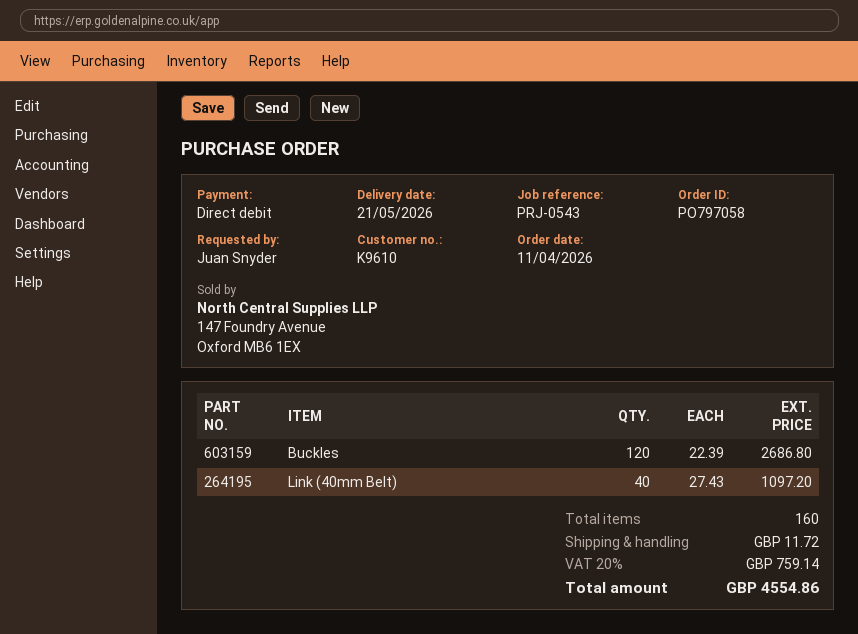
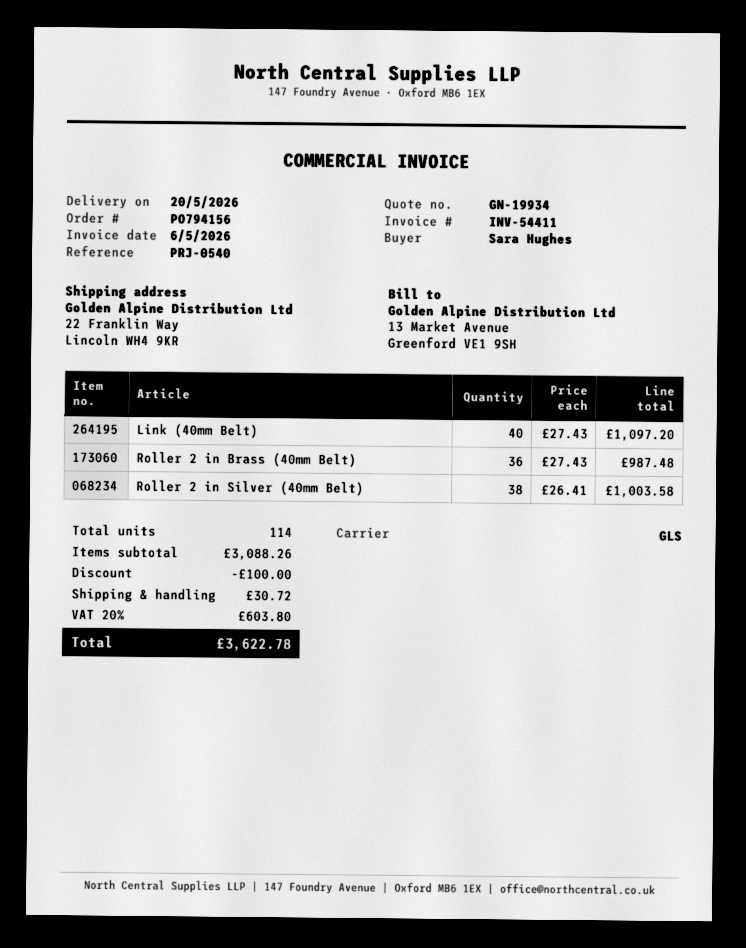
order number: PO797058 -> PO794156
delivery date: 2026-05-21 -> 2026-05-20
reference: PRJ-0543 -> PRJ-0540
ordered by: Juan Snyder -> Sara Hughes
Buckles: 120 x 22.39 = 2686.80 -> none
Roller 2 in Brass (40mm Belt): none -> 36 x 27.43 = 987.48
Roller 2 in Silver (40mm Belt): none -> 38 x 26.41 = 1003.58
total quantity: 160 -> 114
discount: none -> 100.00
shipping: 11.72 -> 30.72
tax: 20% = 759.14 -> 20% = 603.80
total: 4554.86 -> 3622.78

